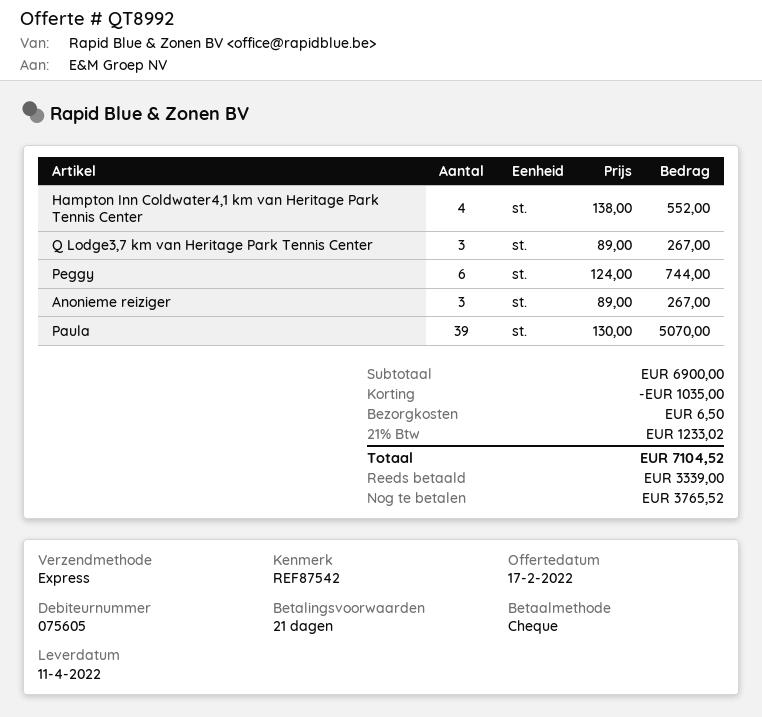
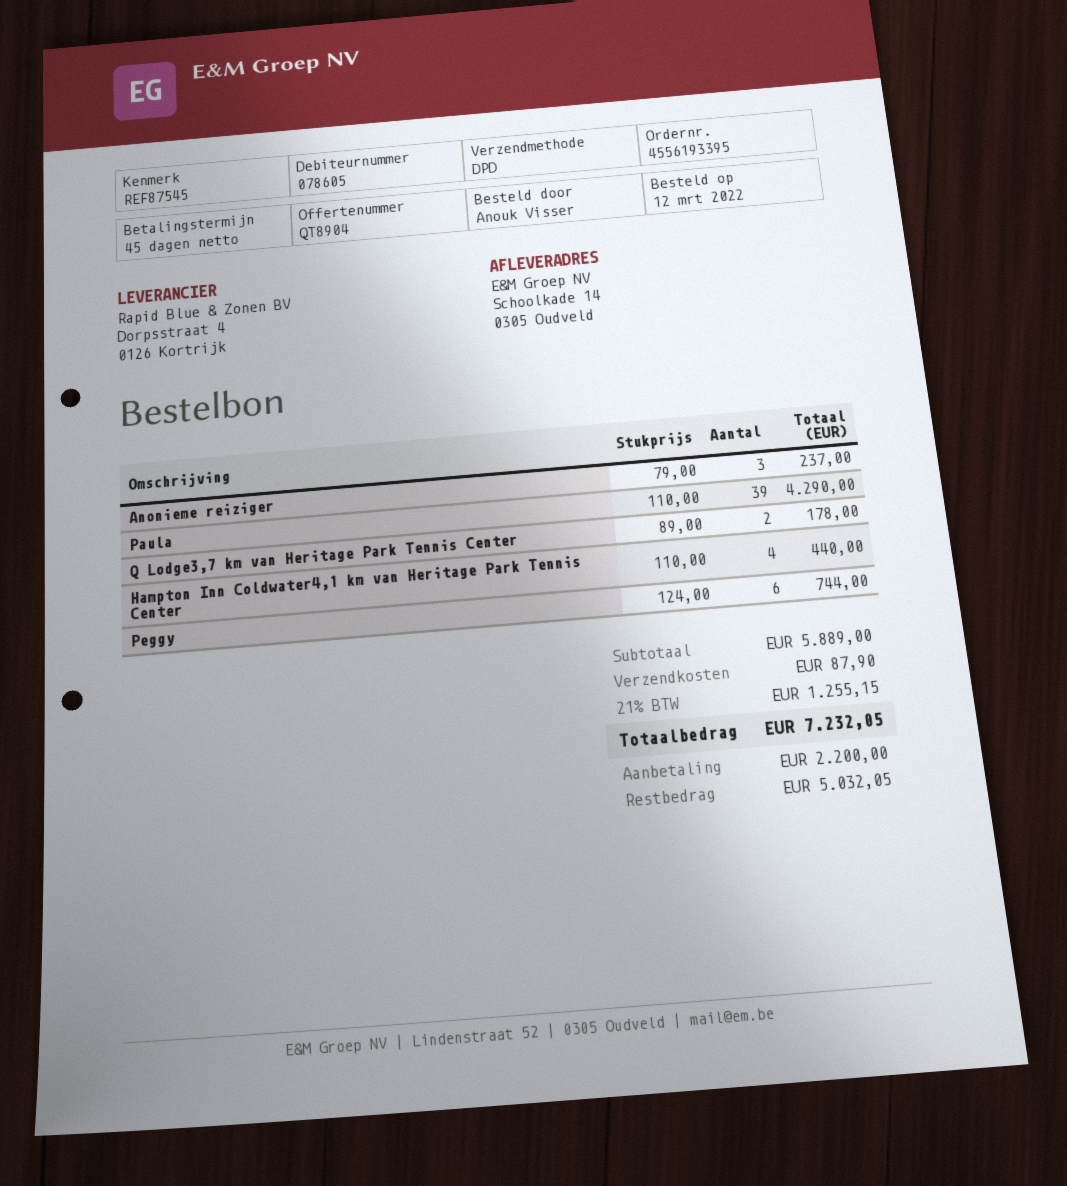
quote number: QT8992 -> QT8904
payment terms: 21 days -> 45 days
customer number: 075605 -> 078605
reference: REF87542 -> REF87545
shipping method: express -> DPD
Hampton Inn Coldwater4,1 km van Heritage Park Tennis Center: 4 x 138.00 = 552.00 -> 4 x 110.00 = 440.00
Q Lodge3,7 km van Heritage Park Tennis Center: 3 x 89.00 = 267.00 -> 2 x 89.00 = 178.00
Anonieme reiziger: 3 x 89.00 = 267.00 -> 3 x 79.00 = 237.00
Paula: 39 x 130.00 = 5070.00 -> 39 x 110.00 = 4290.00
subtotal: 6900.00 -> 5889.00
discount: 1035.00 -> none
shipping: 6.50 -> 87.90
tax: 21% = 1233.02 -> 21% = 1255.15
total: 7104.52 -> 7232.05
deposit: 3339.00 -> 2200.00
balance: 3765.52 -> 5032.05

